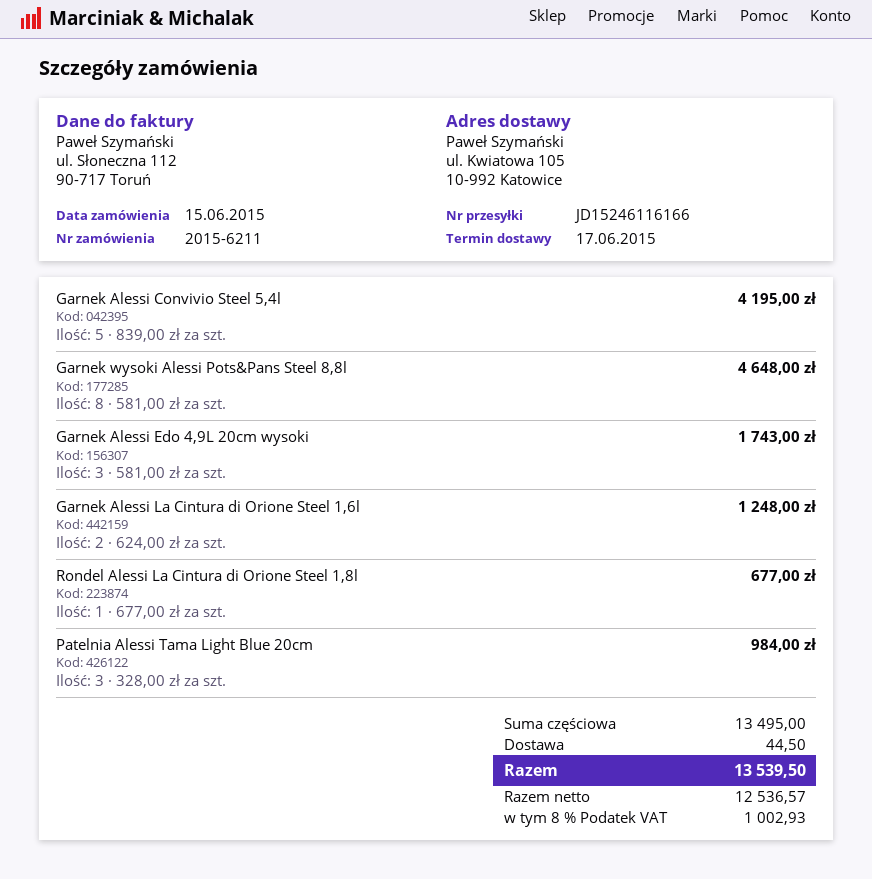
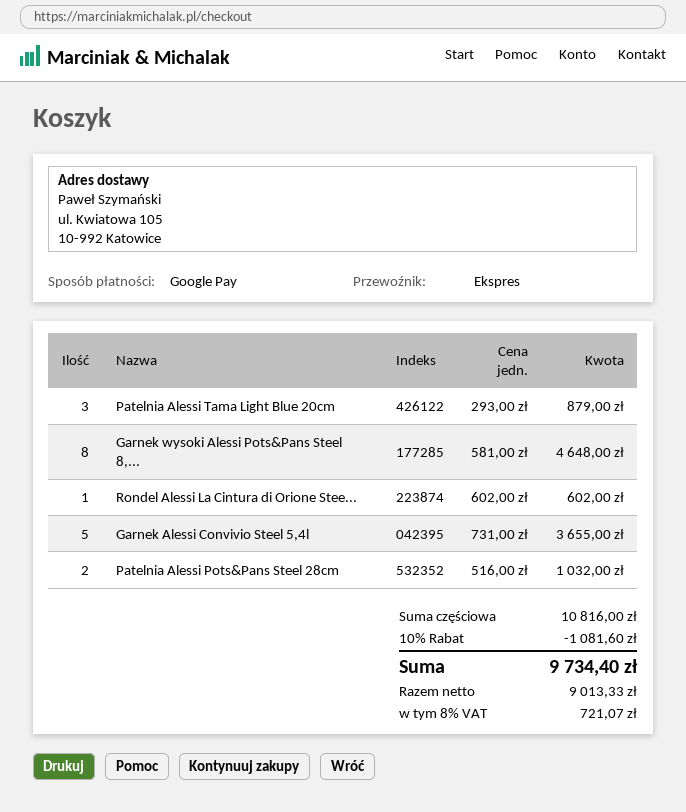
Garnek Alessi Convivio Steel 5,4l: 5 x 839.00 = 4195.00 -> 5 x 731.00 = 3655.00
Garnek Alessi Edo 4,9L 20cm wysoki: 3 x 581.00 = 1743.00 -> none
Garnek Alessi La Cintura di Orione Steel 1,6l: 2 x 624.00 = 1248.00 -> none
Rondel Alessi La Cintura di Orione Steel 1,8l: 1 x 677.00 = 677.00 -> 1 x 602.00 = 602.00
Patelnia Alessi Tama Light Blue 20cm: 3 x 328.00 = 984.00 -> 3 x 293.00 = 879.00
Patelnia Alessi Pots&Pans Steel 28cm: none -> 2 x 516.00 = 1032.00
subtotal: 13495.00 -> 10816.00
discount: none -> 10% = 1081.60
shipping: 44.50 -> none
net: 12536.57 -> 9013.33
tax: 8% = 1002.93 -> 8% = 721.07
total: 13539.50 -> 9734.40

